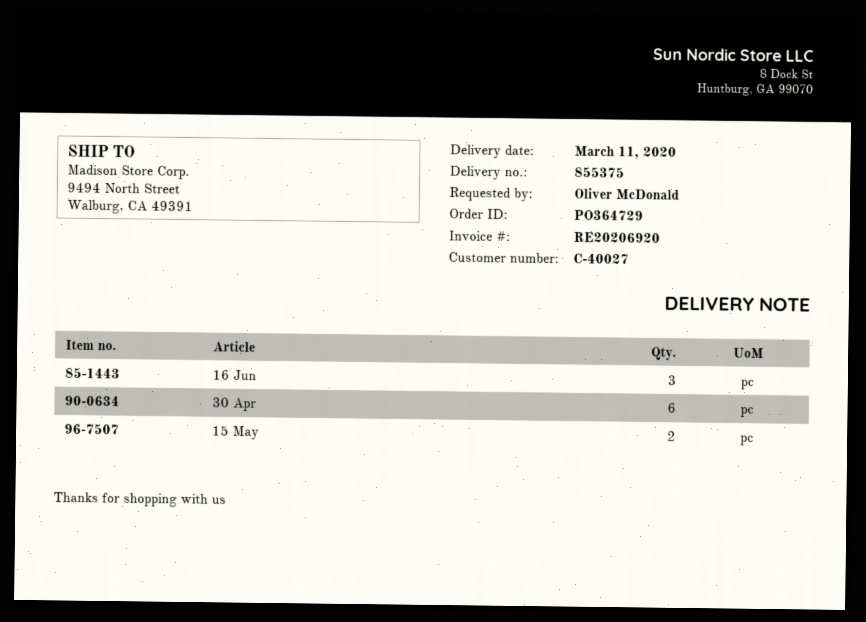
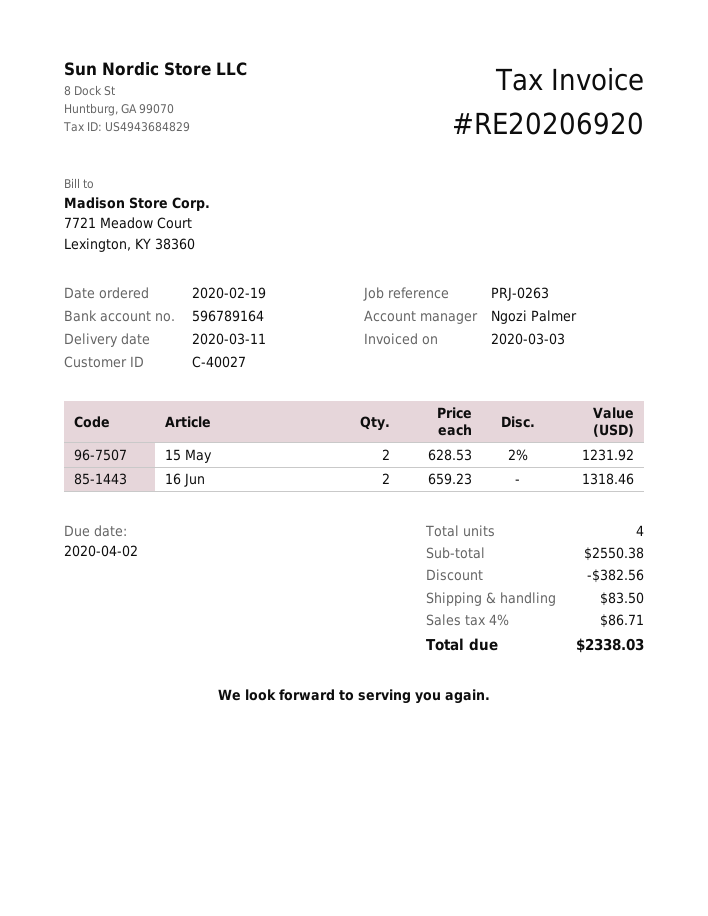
16 Jun: 3 -> 2
30 Apr: 6 -> none

